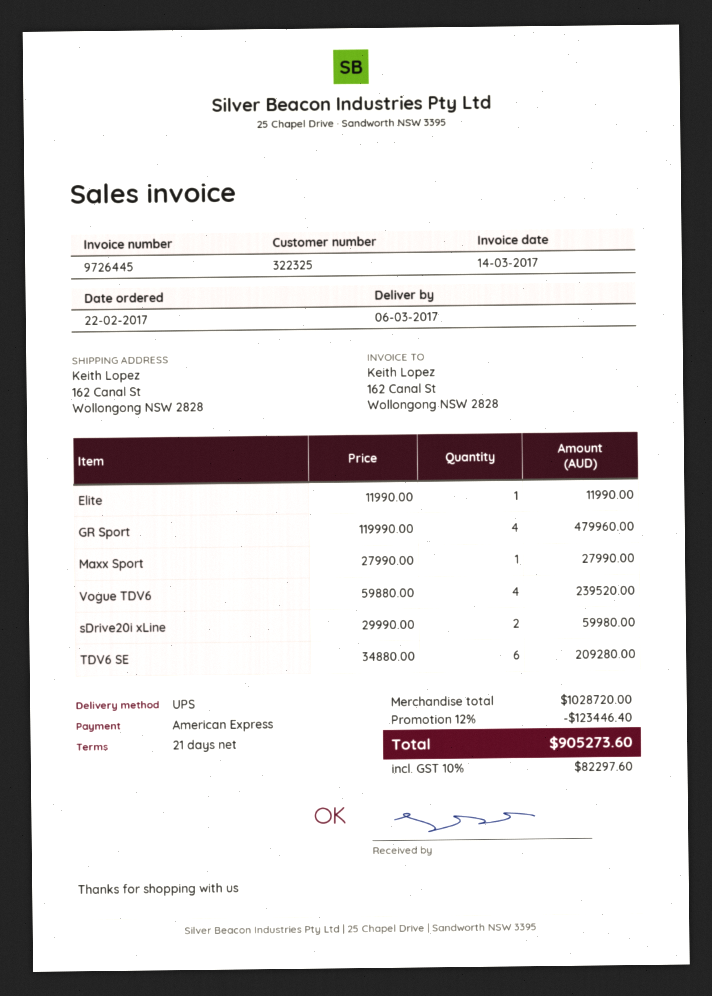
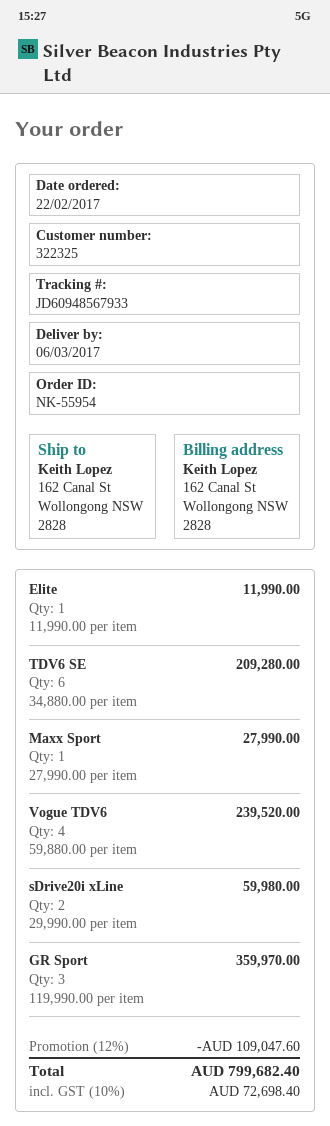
GR Sport: 4 x 119990.00 = 479960.00 -> 3 x 119990.00 = 359970.00
discount: 12% = 123446.40 -> 12% = 109047.60
tax: 10% = 82297.60 -> 10% = 72698.40
total: 905273.60 -> 799682.40

